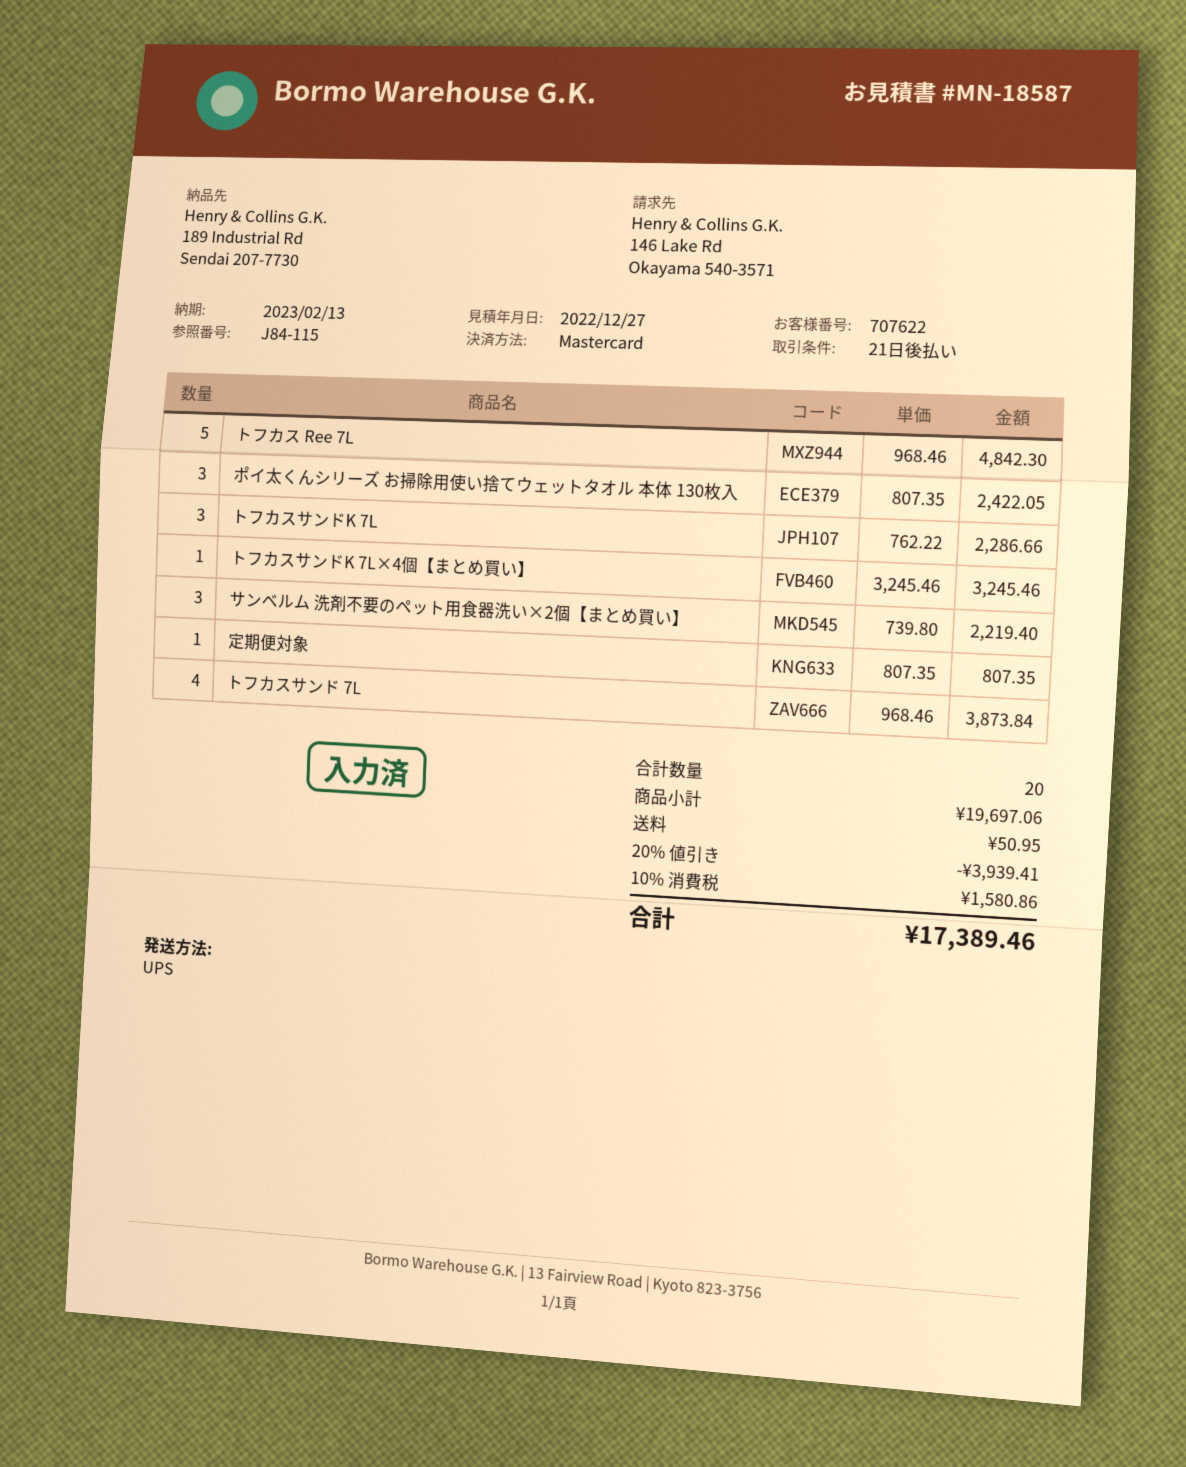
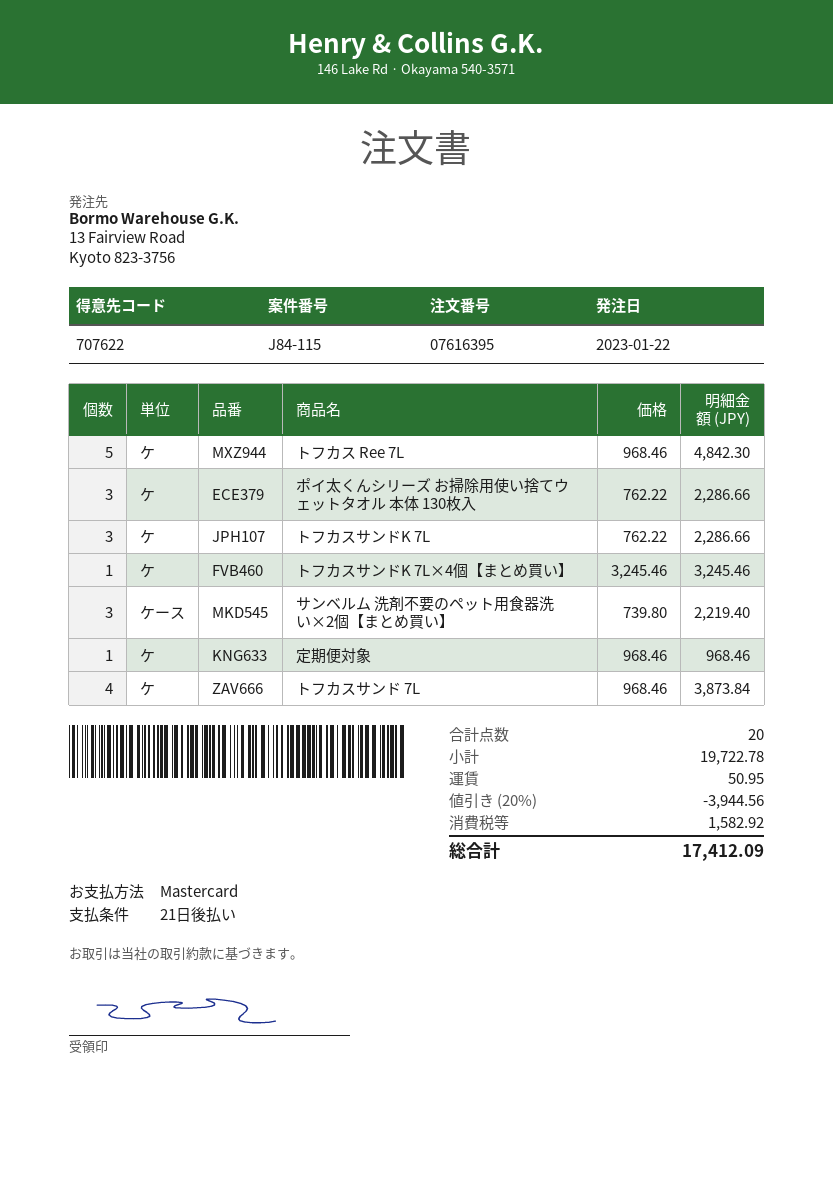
ポイ太くんシリーズ お掃除用使い捨てウェットタオル 本体 130枚入: 3 x 807.35 = 2422.05 -> 3 x 762.22 = 2286.66
定期便対象: 1 x 807.35 = 807.35 -> 1 x 968.46 = 968.46
subtotal: 19697.06 -> 19722.78
discount: 20% = 3939.41 -> 20% = 3944.56
tax: 1580.86 -> 1582.92
total: 17389.46 -> 17412.09

